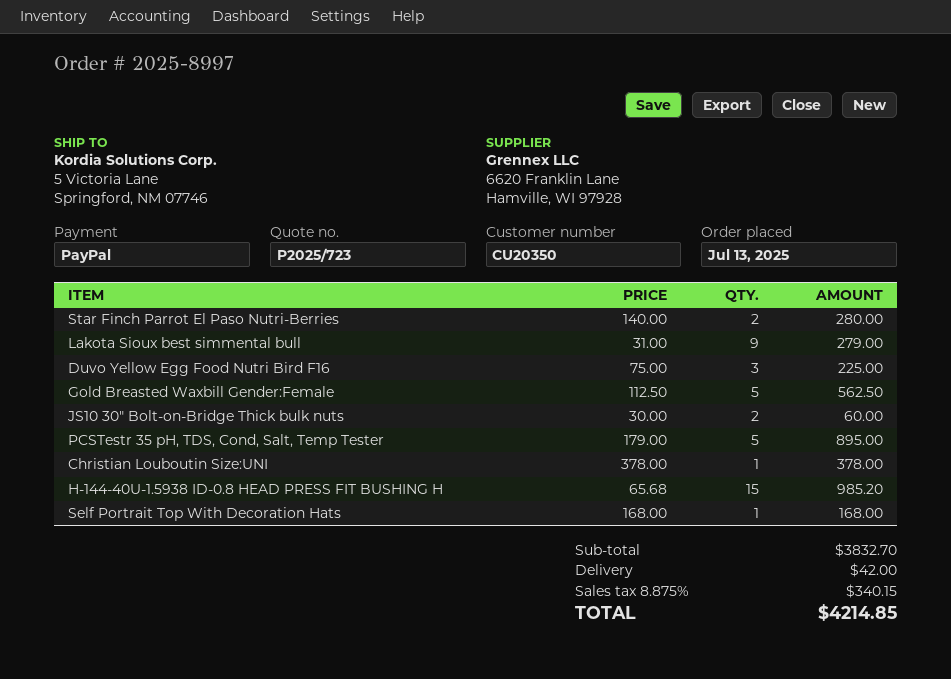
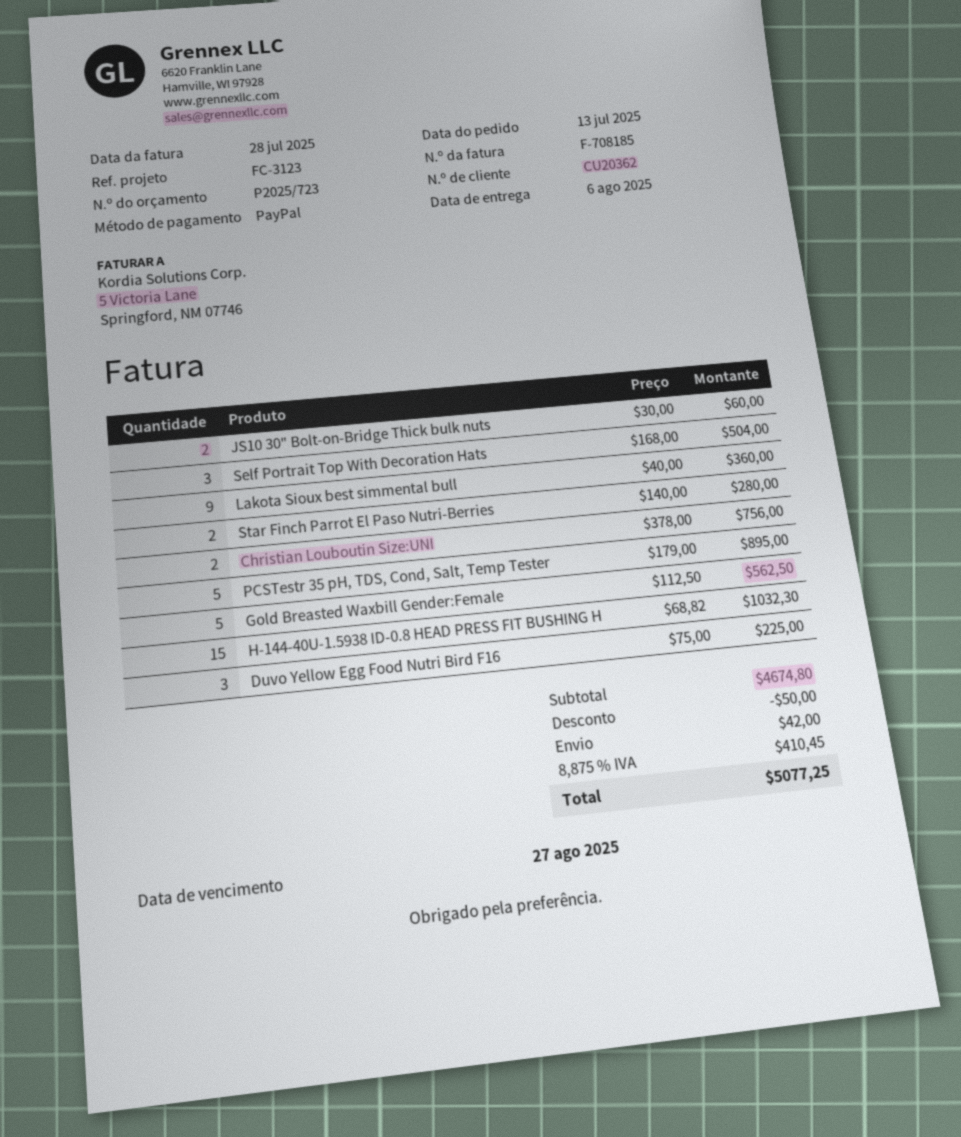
customer number: CU20350 -> CU20362
Lakota Sioux best simmental bull: 9 x 31.00 = 279.00 -> 9 x 40.00 = 360.00
Christian Louboutin Size:UNI: 1 x 378.00 = 378.00 -> 2 x 378.00 = 756.00
H-144-40U-1.5938 ID-0.8 HEAD PRESS FIT BUSHING H: 15 x 65.68 = 985.20 -> 15 x 68.82 = 1032.30
Self Portrait Top With Decoration Hats: 1 x 168.00 = 168.00 -> 3 x 168.00 = 504.00
subtotal: 3832.70 -> 4674.80
discount: none -> 50.00
tax: 8.875% = 340.15 -> 8.875% = 410.45
total: 4214.85 -> 5077.25

